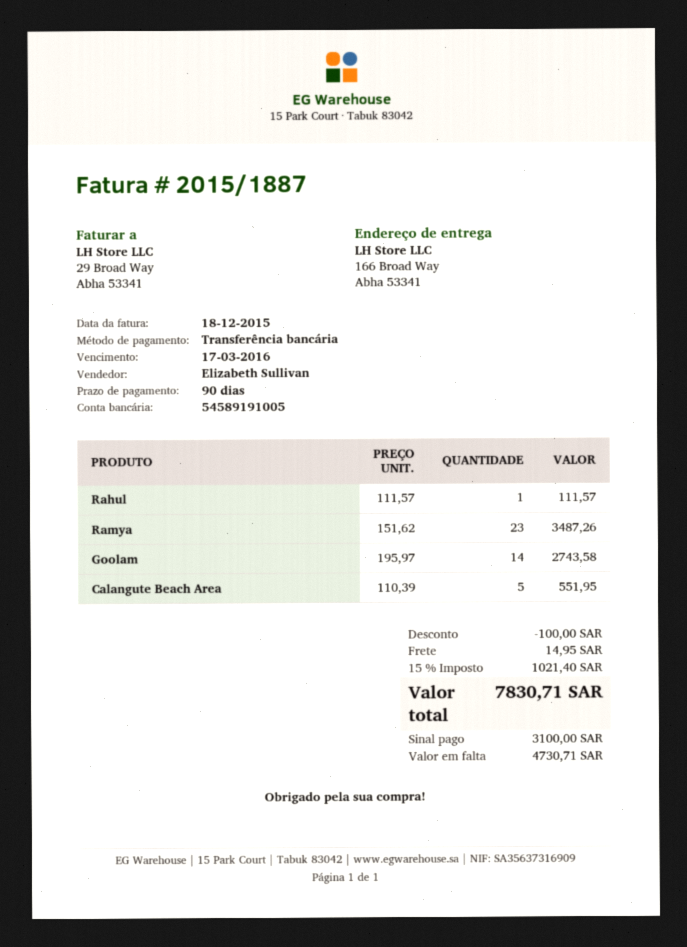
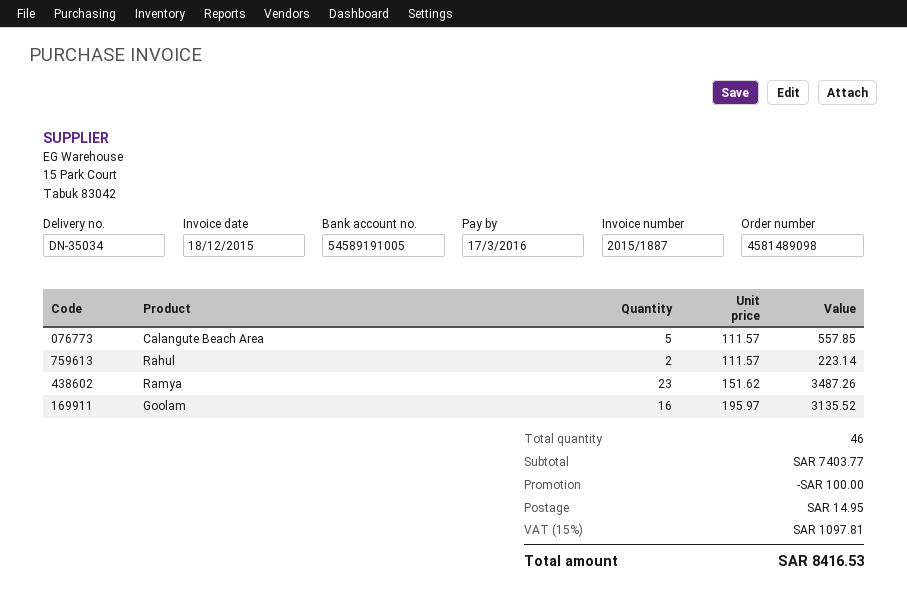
Rahul: 1 x 111.57 = 111.57 -> 2 x 111.57 = 223.14
Goolam: 14 x 195.97 = 2743.58 -> 16 x 195.97 = 3135.52
Calangute Beach Area: 5 x 110.39 = 551.95 -> 5 x 111.57 = 557.85
tax: 15% = 1021.40 -> 15% = 1097.81
total: 7830.71 -> 8416.53

